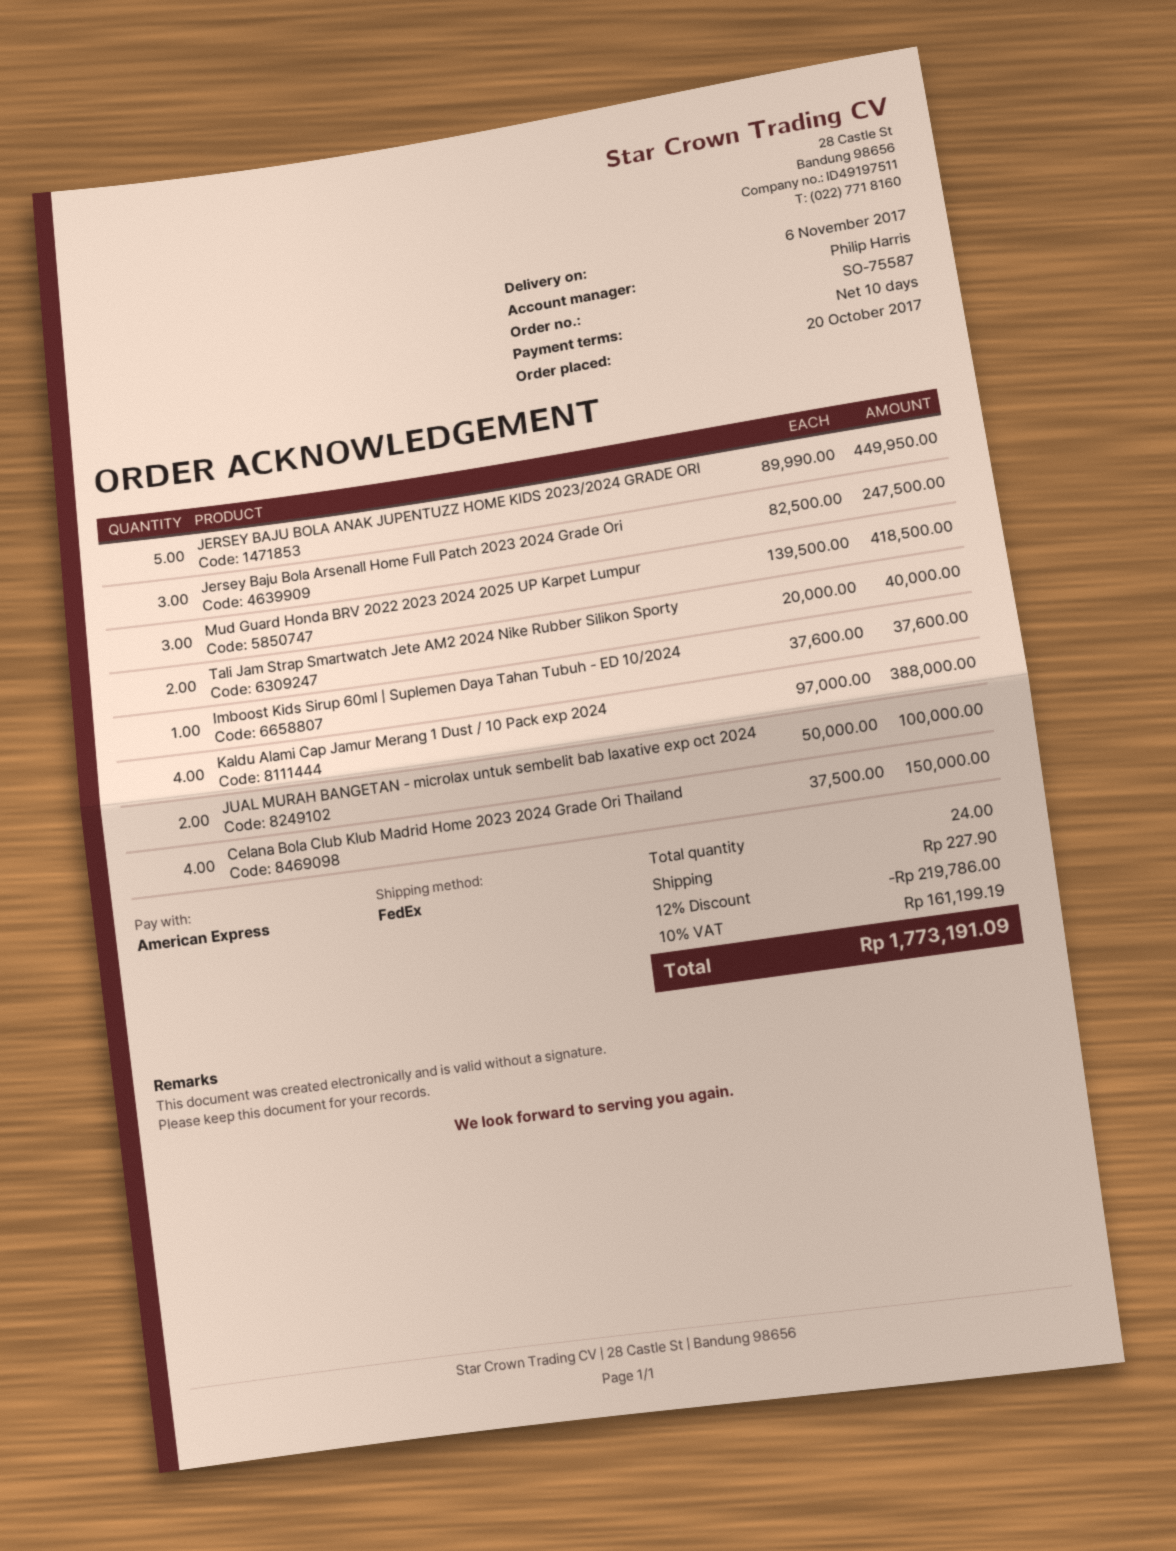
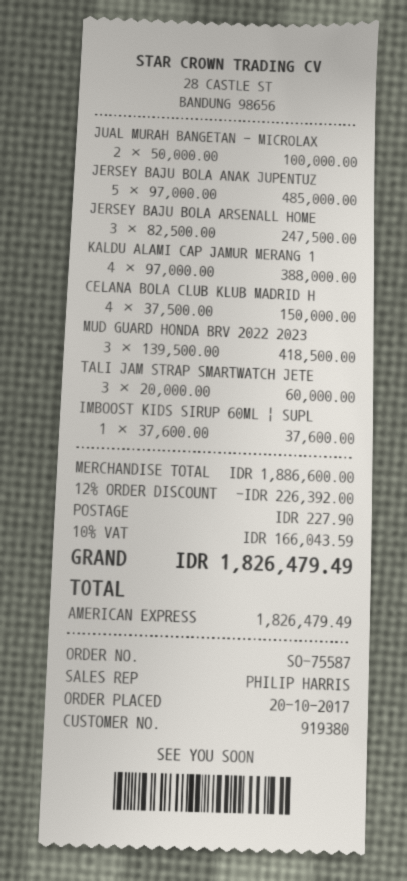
JERSEY BAJU BOLA ANAK JUPENTUZZ HOME KIDS 2023/2024 GRADE ORI: 5 x 89990.00 = 449950.00 -> 5 x 97000.00 = 485000.00
Tali Jam Strap Smartwatch Jete AM2 2024 Nike Rubber Silikon Sporty: 2 x 20000.00 = 40000.00 -> 3 x 20000.00 = 60000.00
discount: 12% = 219786.00 -> 12% = 226392.00
tax: 10% = 161199.19 -> 10% = 166043.59
total: 1773191.09 -> 1826479.49

